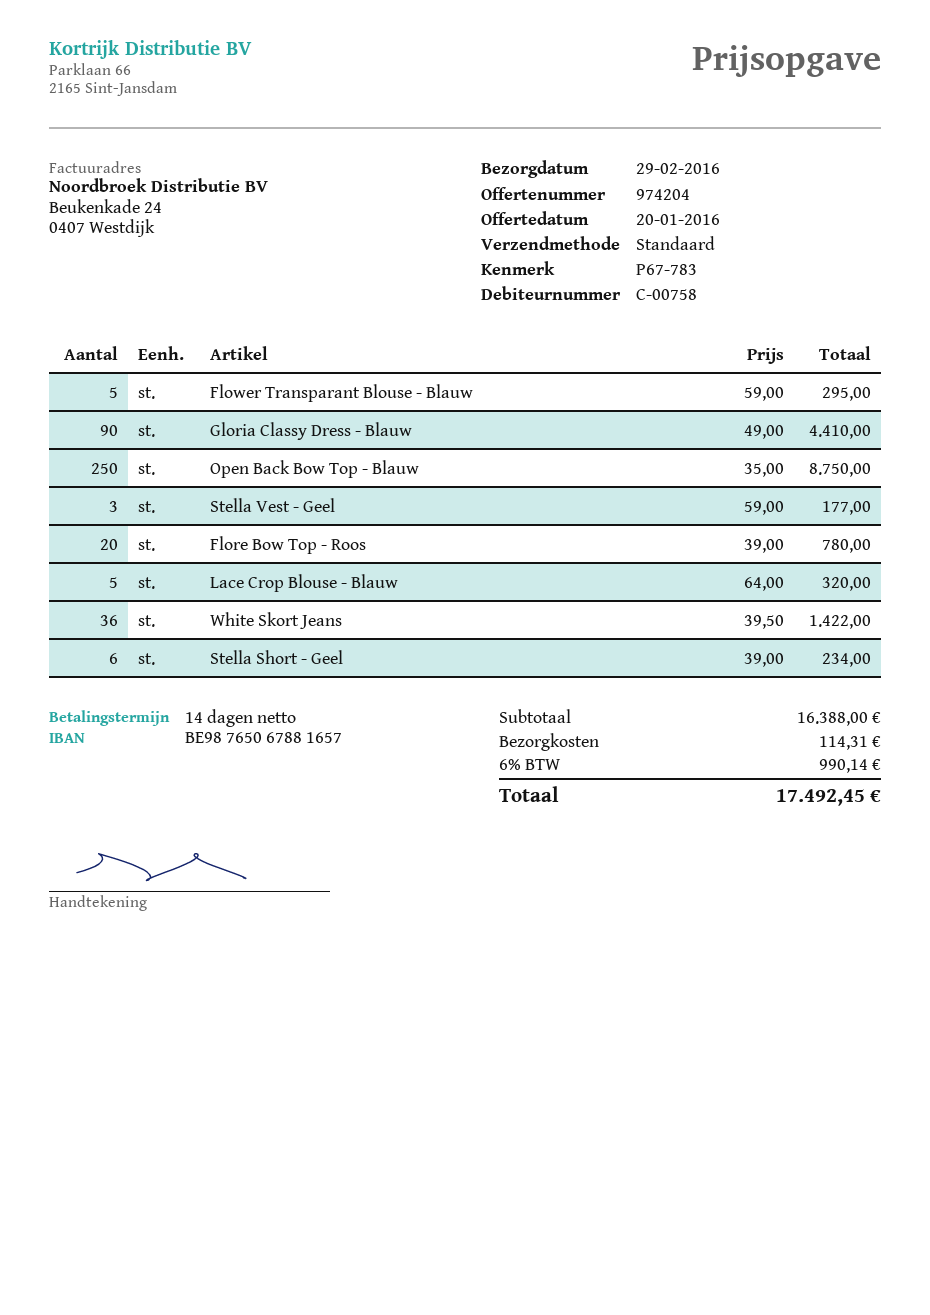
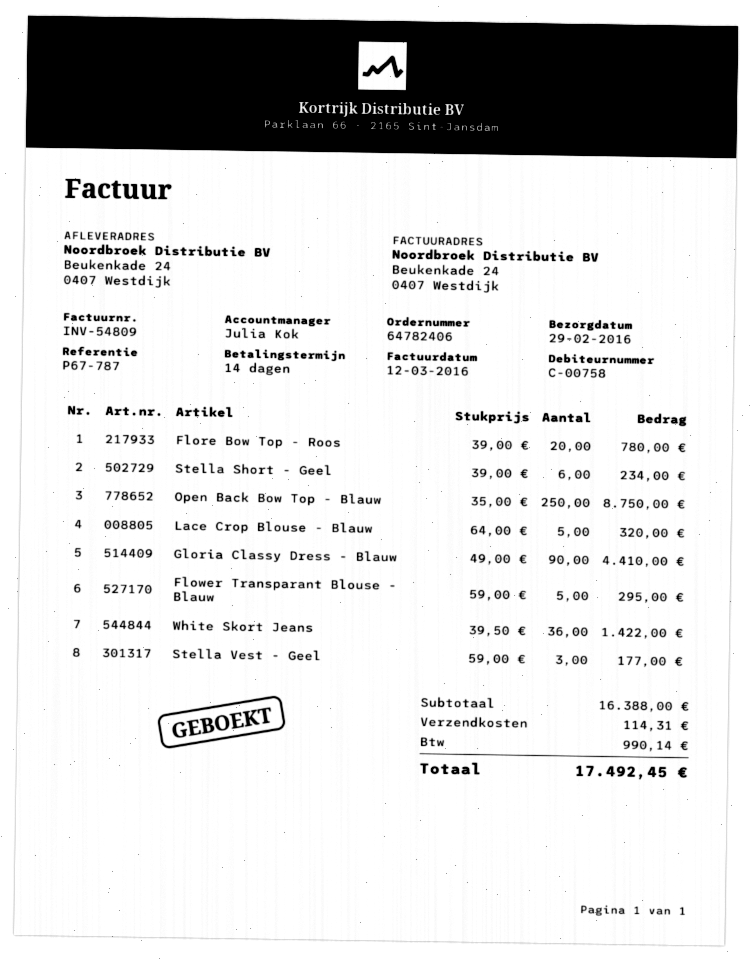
reference: P67-783 -> P67-787

